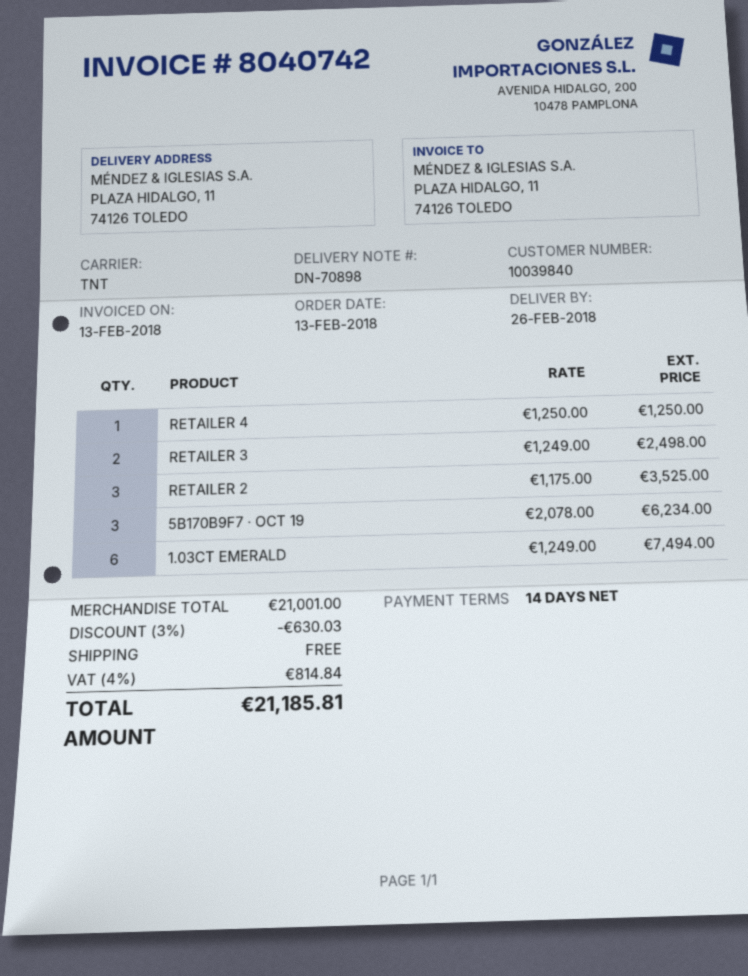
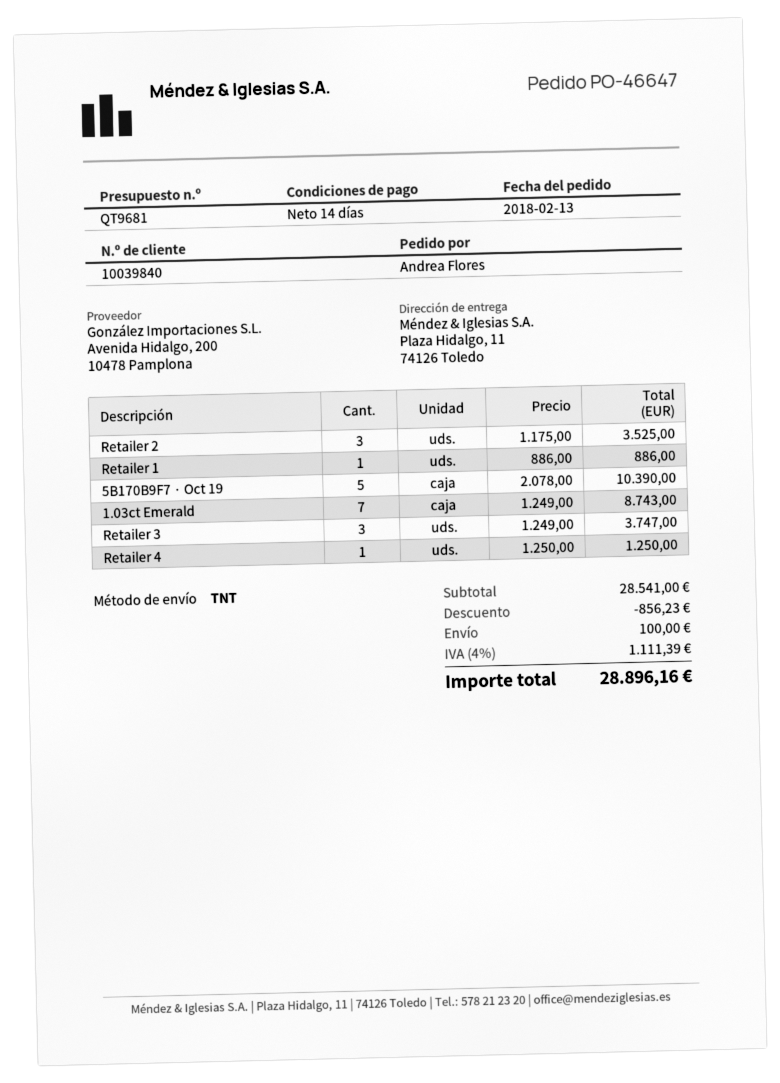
RETAILER 3: 2 x 1249.00 = 2498.00 -> 3 x 1249.00 = 3747.00
5B170B9F7 · OCT 19: 3 x 2078.00 = 6234.00 -> 5 x 2078.00 = 10390.00
1.03CT EMERALD: 6 x 1249.00 = 7494.00 -> 7 x 1249.00 = 8743.00
Retailer 1: none -> 1 x 886.00 = 886.00
subtotal: 21001.00 -> 28541.00
discount: 630.03 -> 856.23
shipping: 0.00 -> 100.00
tax: 4% = 814.84 -> 4% = 1111.39
total: 21185.81 -> 28896.16

